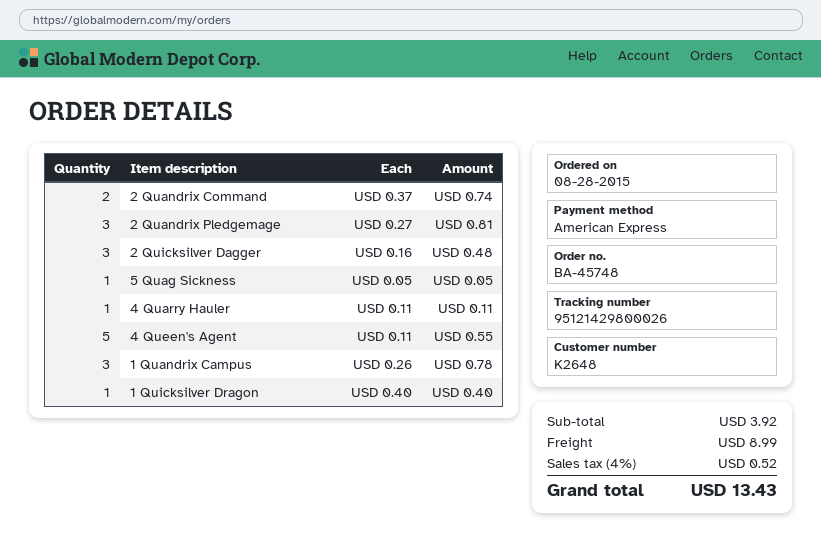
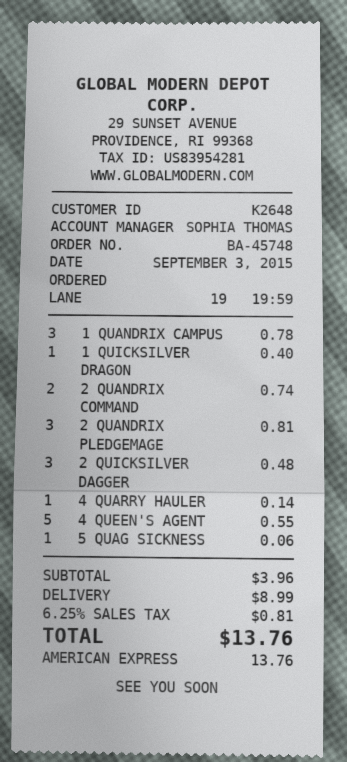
order date: 2015-08-28 -> 2015-09-03
5 Quag Sickness: 1 for 0.05 -> 1 for 0.06
4 Quarry Hauler: 1 for 0.11 -> 1 for 0.14
subtotal: 3.92 -> 3.96
tax: 4% = 0.52 -> 6.25% = 0.81
total: 13.43 -> 13.76

